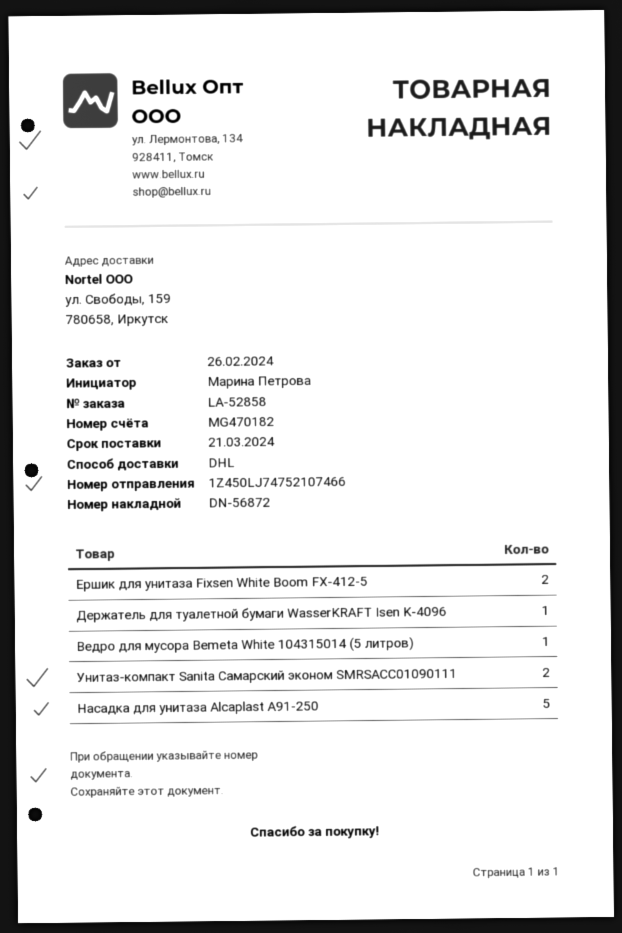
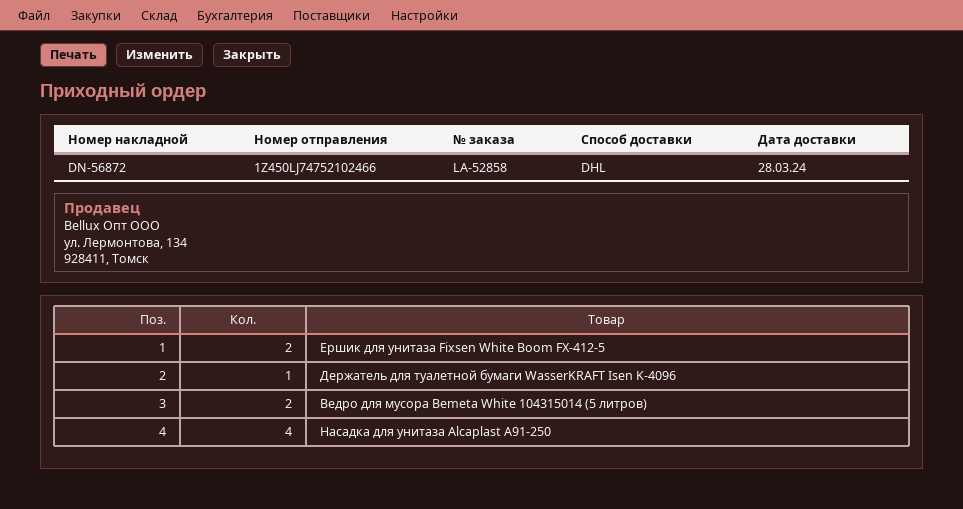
delivery date: 2024-03-21 -> 2024-03-28
tracking number: 1Z450LJ74752107466 -> 1Z450LJ74752102466
Ведро для мусора Bemeta White 104315014 (5 литров): 1 -> 2
Унитаз-компакт Sanita Самарский эконом SMRSACC01090111: 2 -> none
Насадка для унитаза Alcaplast A91-250: 5 -> 4

